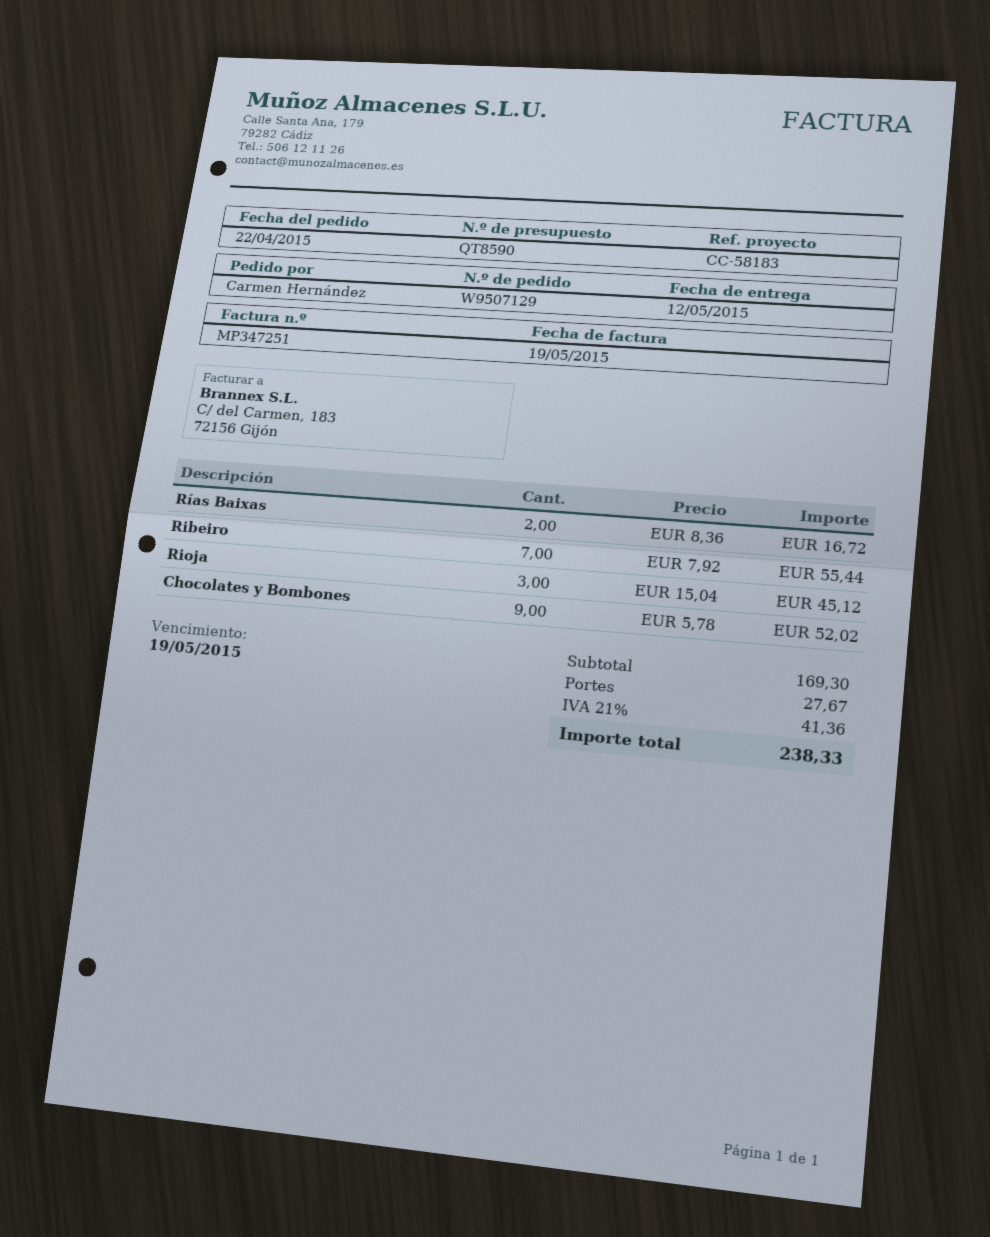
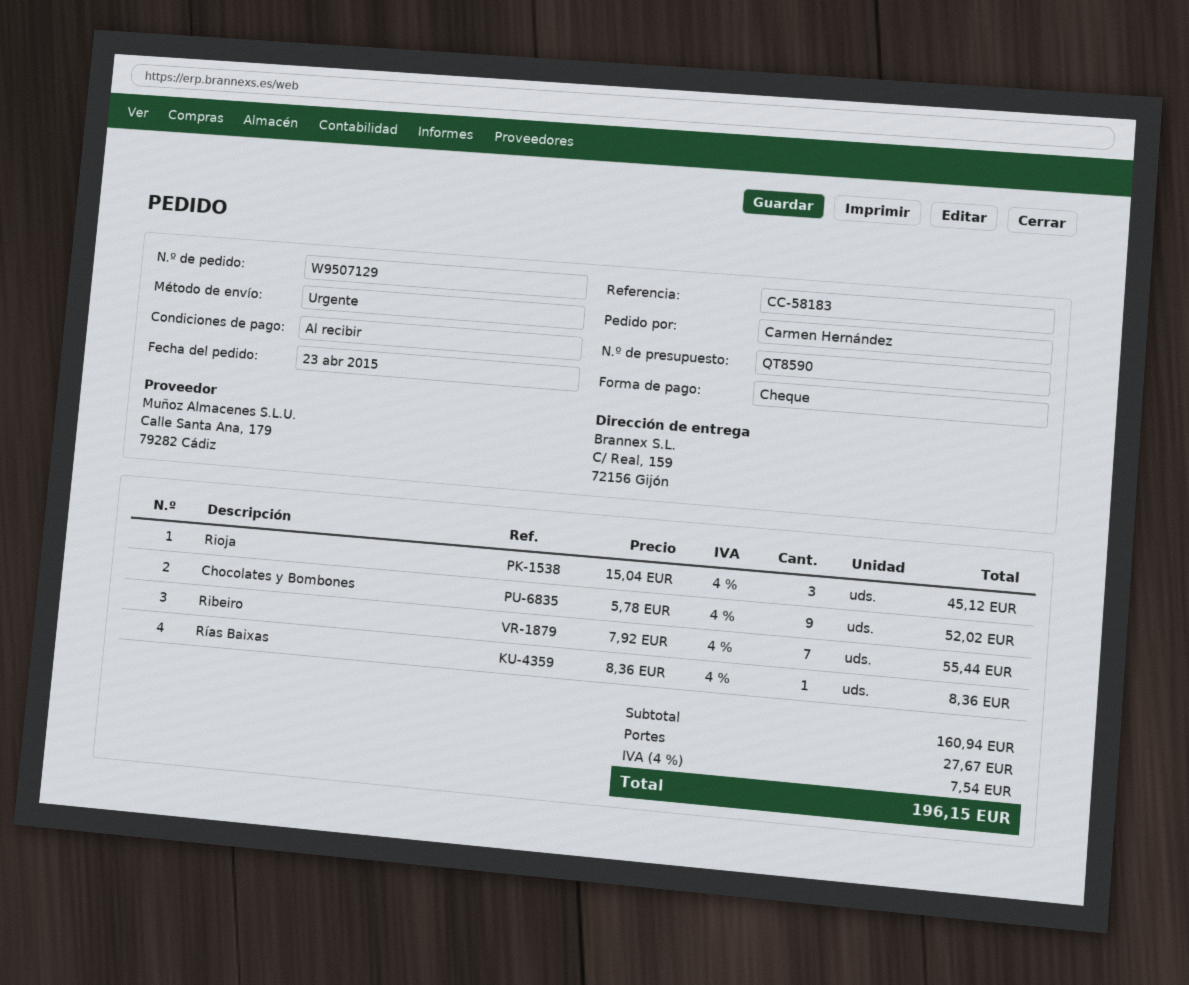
order date: 2015-04-22 -> 2015-04-23
Rías Baixas: 2 x 8.36 = 16.72 -> 1 x 8.36 = 8.36
subtotal: 169.30 -> 160.94
tax: 21% = 41.36 -> 4% = 7.54
total: 238.33 -> 196.15

